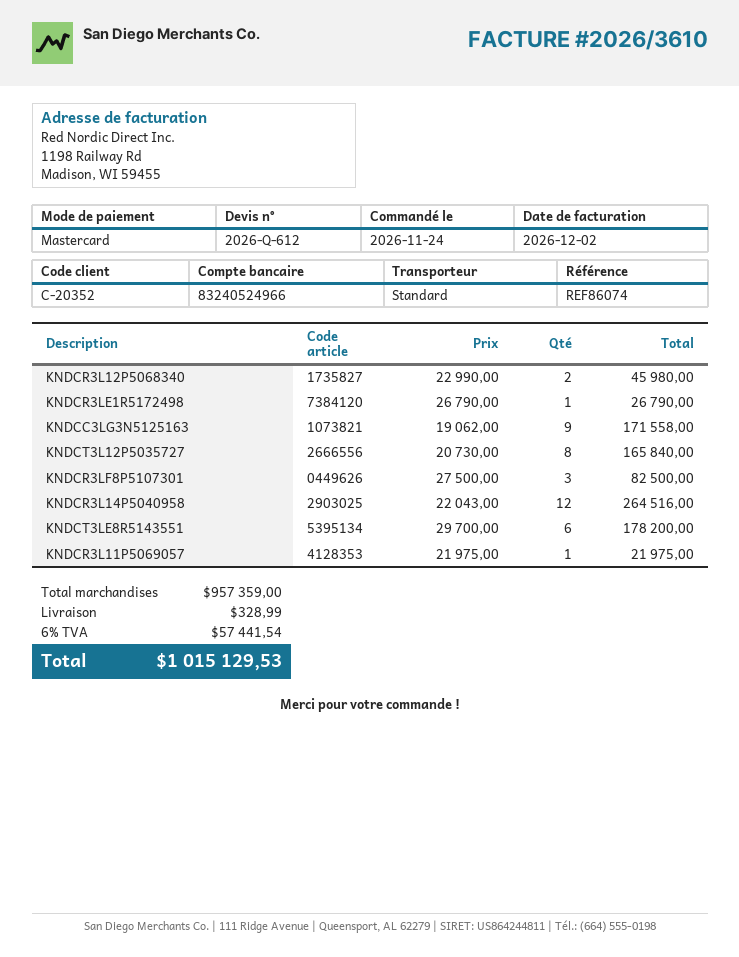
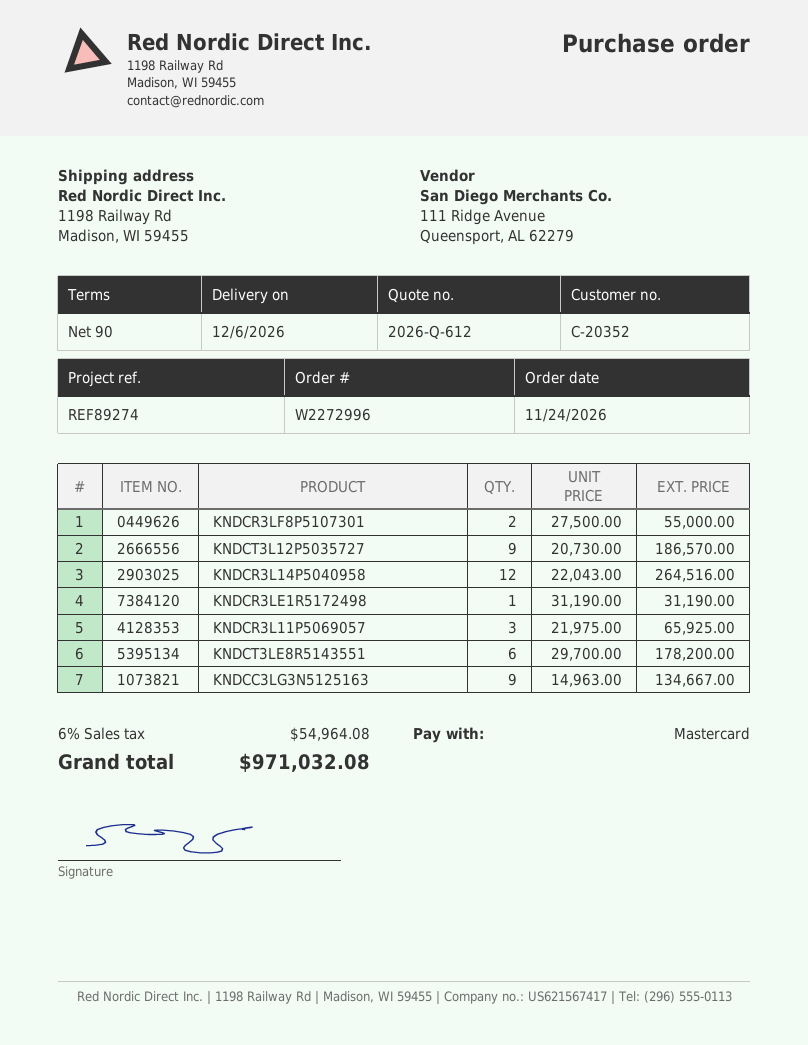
reference: REF86074 -> REF89274
KNDCR3L12P5068340: 2 x 22990.00 = 45980.00 -> none
KNDCR3LE1R5172498: 1 x 26790.00 = 26790.00 -> 1 x 31190.00 = 31190.00
KNDCC3LG3N5125163: 9 x 19062.00 = 171558.00 -> 9 x 14963.00 = 134667.00
KNDCT3L12P5035727: 8 x 20730.00 = 165840.00 -> 9 x 20730.00 = 186570.00
KNDCR3LF8P5107301: 3 x 27500.00 = 82500.00 -> 2 x 27500.00 = 55000.00
KNDCR3L11P5069057: 1 x 21975.00 = 21975.00 -> 3 x 21975.00 = 65925.00
shipping: 328.99 -> none
tax: 6% = 57441.54 -> 6% = 54964.08
total: 1015129.53 -> 971032.08

